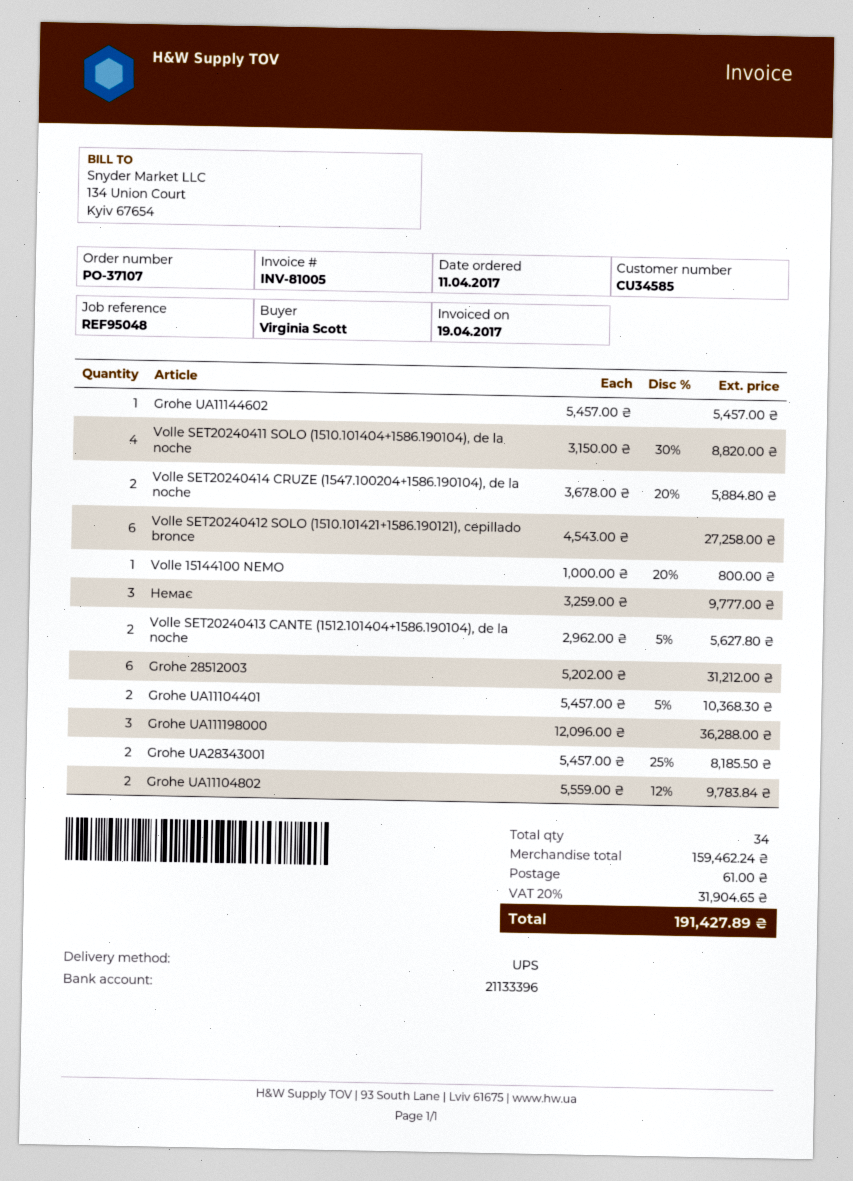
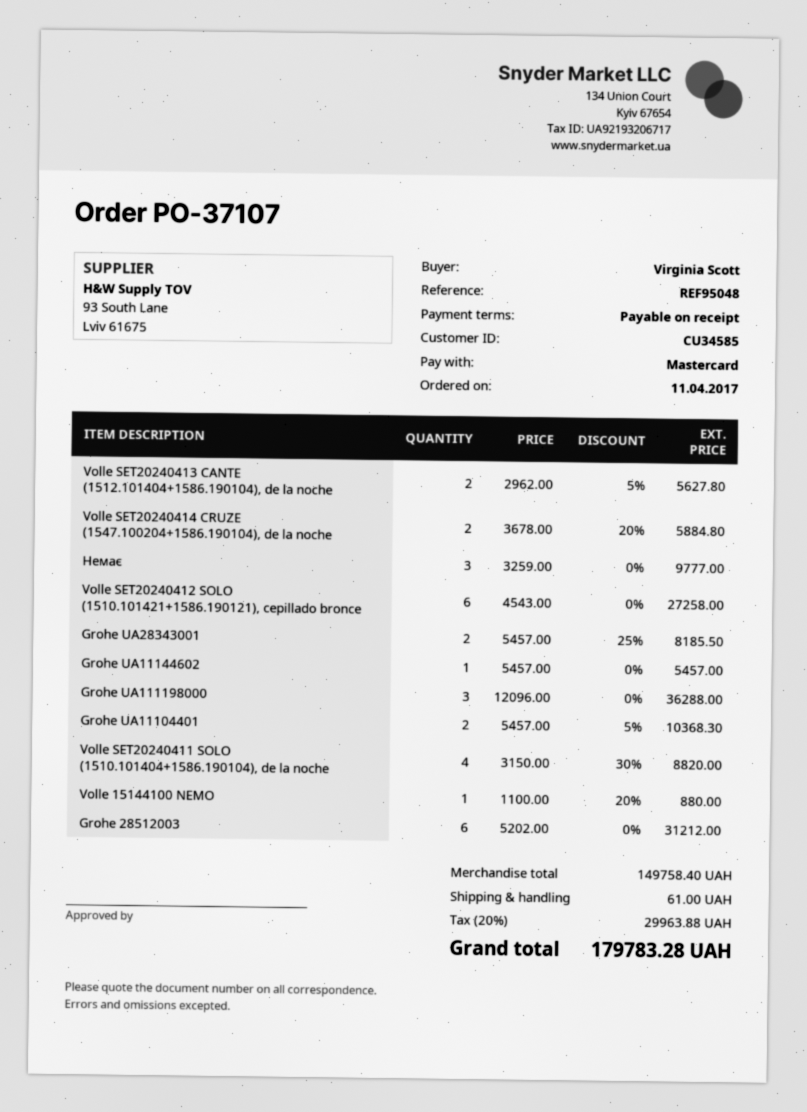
Volle 15144100 NEMO: 1 x 1000.00 - 20% = 800.00 -> 1 x 1100.00 - 20% = 880.00
Grohe UA11104802: 2 x 5559.00 - 12% = 9783.84 -> none
subtotal: 159462.24 -> 149758.40
tax: 20% = 31904.65 -> 20% = 29963.88
total: 191427.89 -> 179783.28

